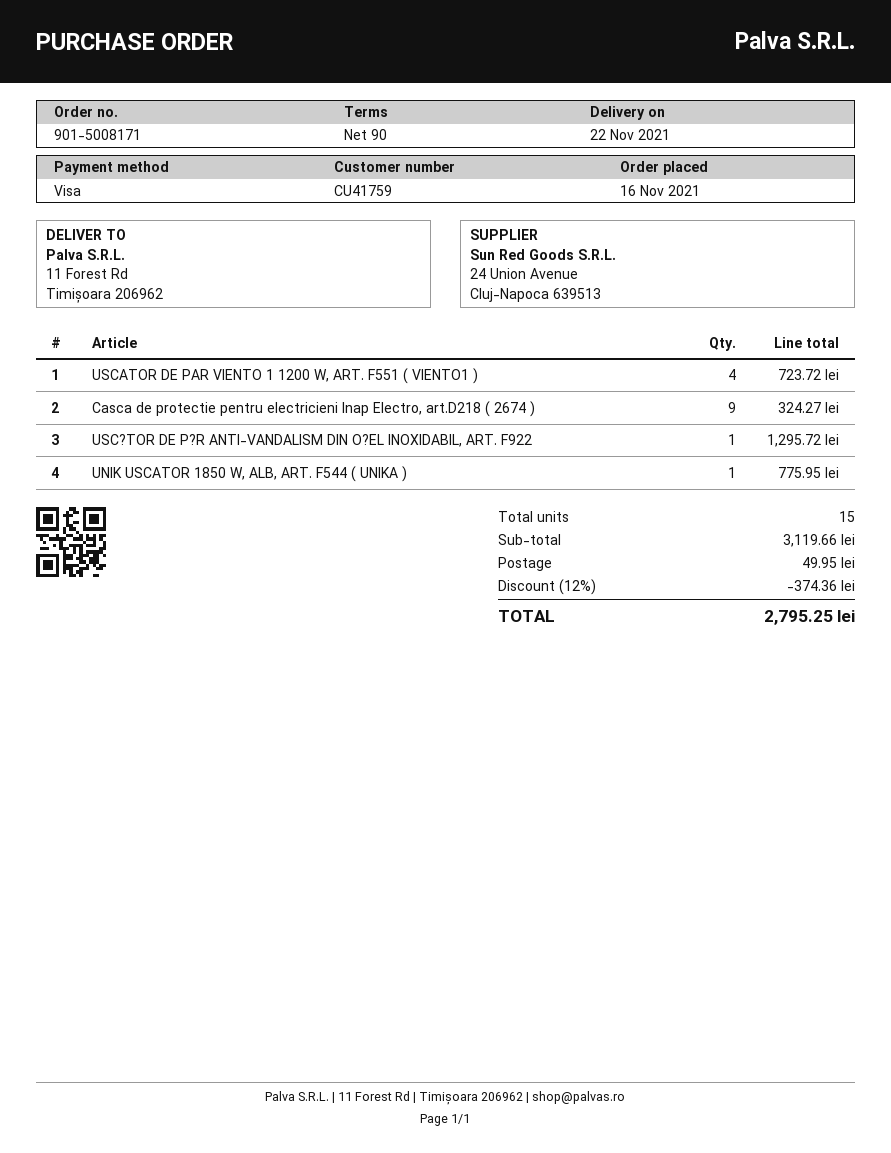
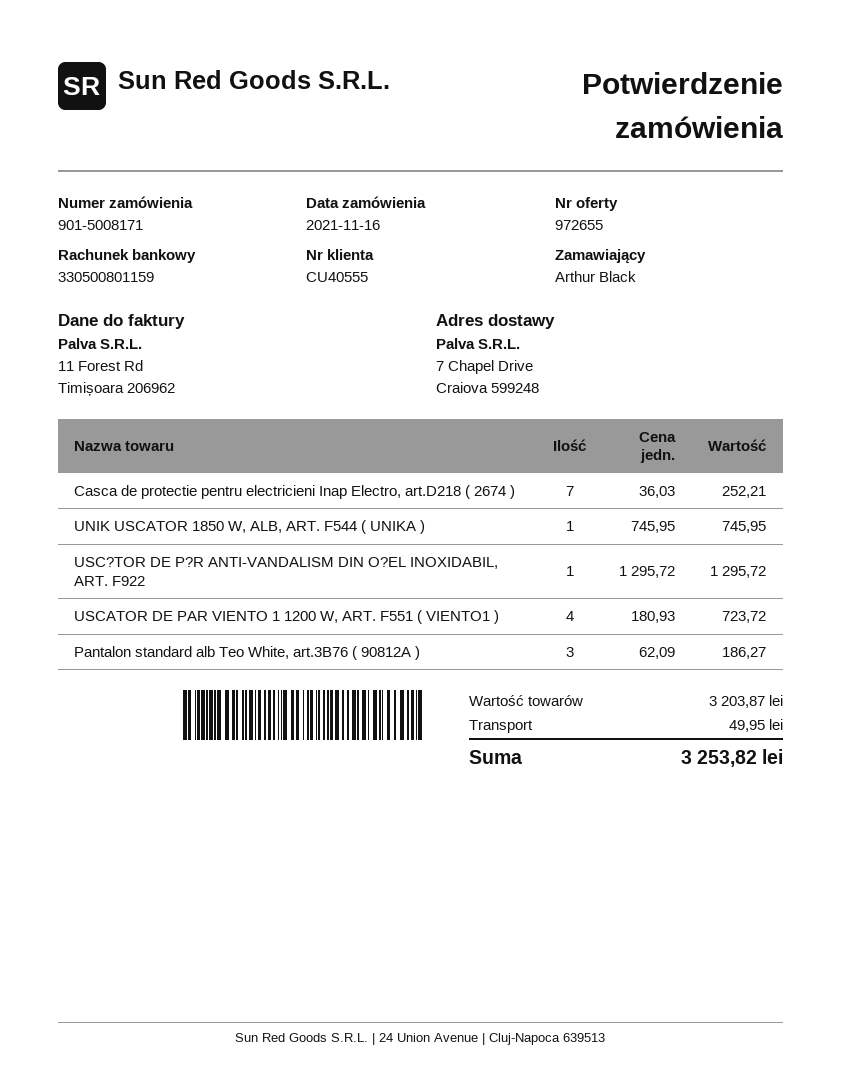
customer number: CU41759 -> CU40555
ship to: 11 Forest Rd, Timișoara 206962 -> 7 Chapel Drive, Craiova 599248
Casca de protectie pentru electricieni Inap Electro, art.D218 ( 2674 ): 9 for 324.27 -> 7 for 252.21
UNIK USCATOR 1850 W, ALB, ART. F544 ( UNIKA ): 1 for 775.95 -> 1 for 745.95
Pantalon standard alb Teo White, art.3B76 ( 90812A ): none -> 3 for 186.27
subtotal: 3119.66 -> 3203.87
discount: 12% = 374.36 -> none
total: 2795.25 -> 3253.82

